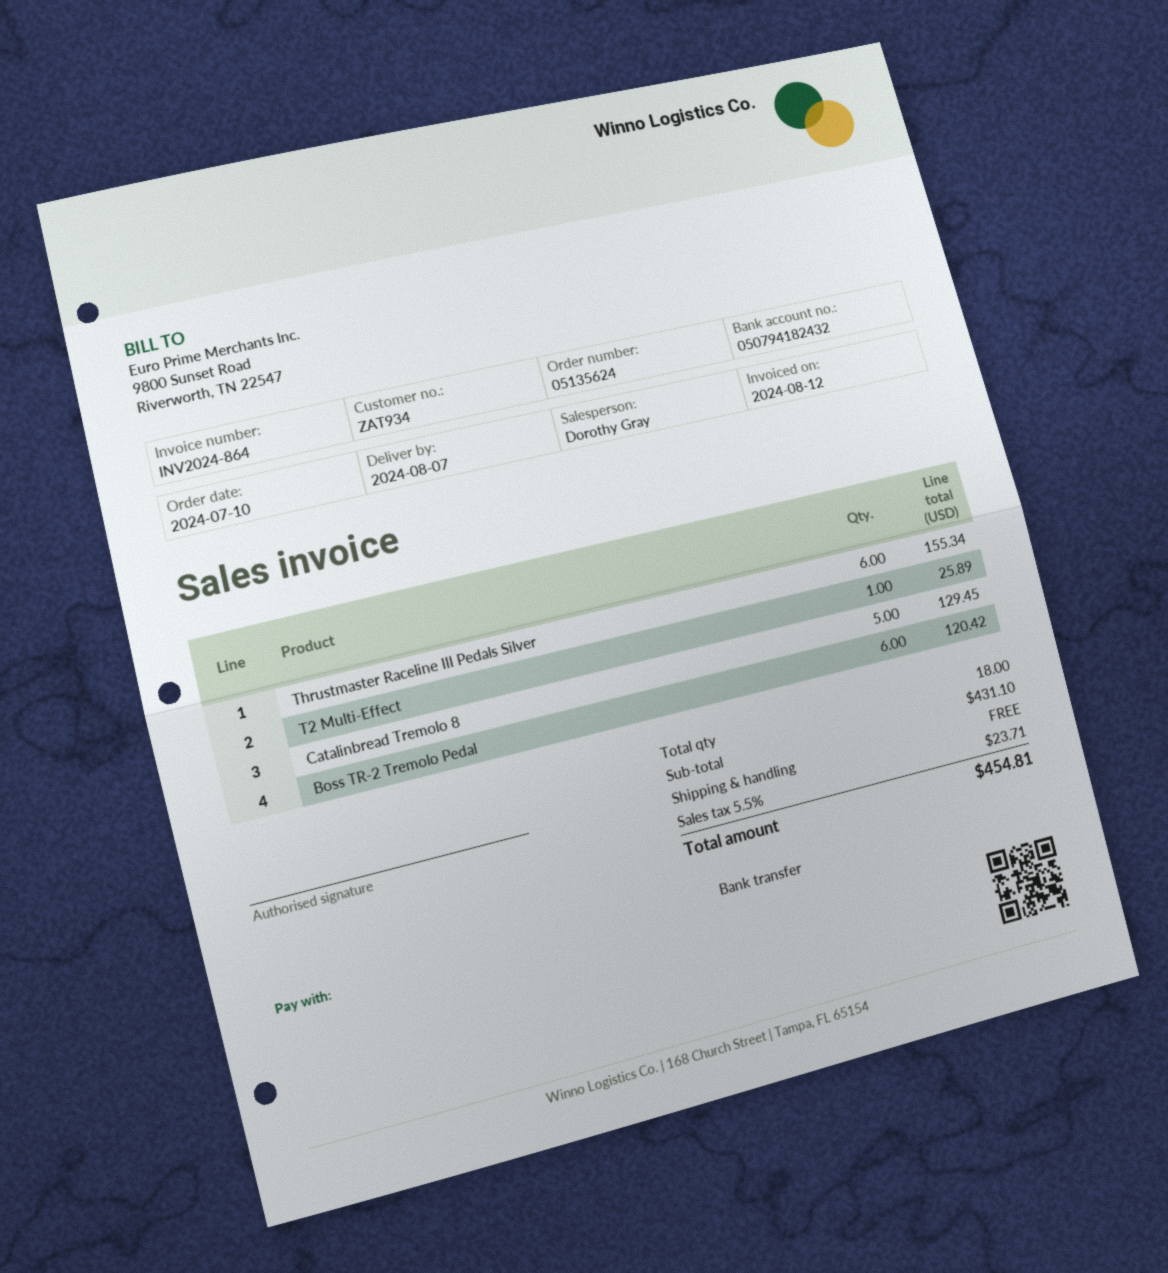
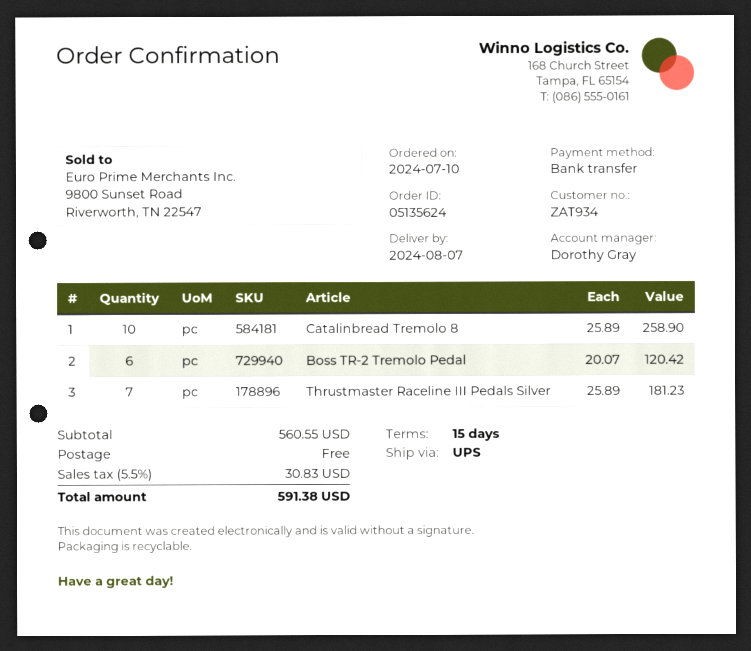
Thrustmaster Raceline III Pedals Silver: 6 for 155.34 -> 7 for 181.23
T2 Multi-Effect: 1 for 25.89 -> none
Catalinbread Tremolo 8: 5 for 129.45 -> 10 for 258.90
subtotal: 431.10 -> 560.55
tax: 5.5% = 23.71 -> 5.5% = 30.83
total: 454.81 -> 591.38

